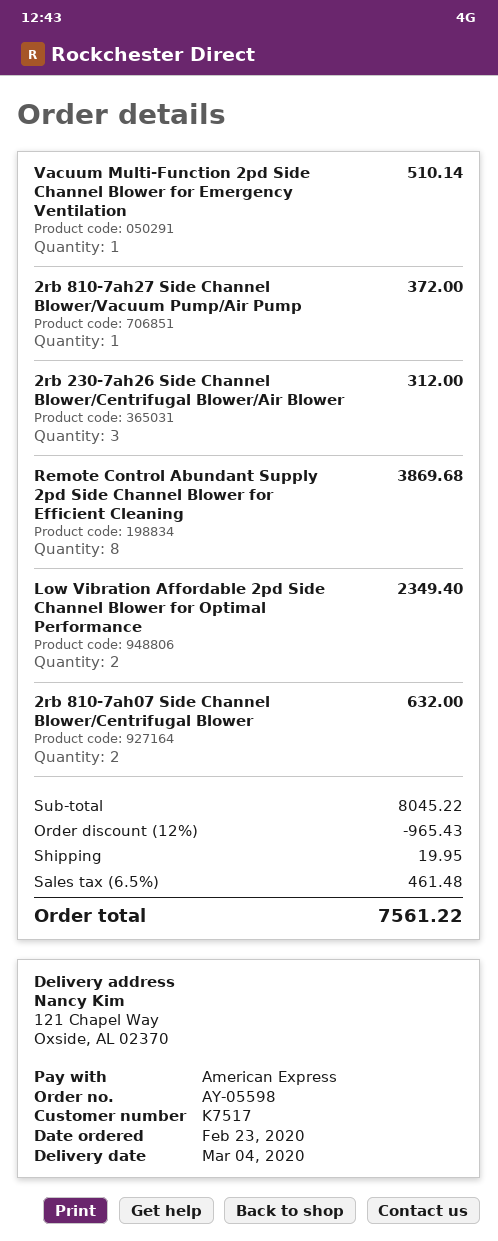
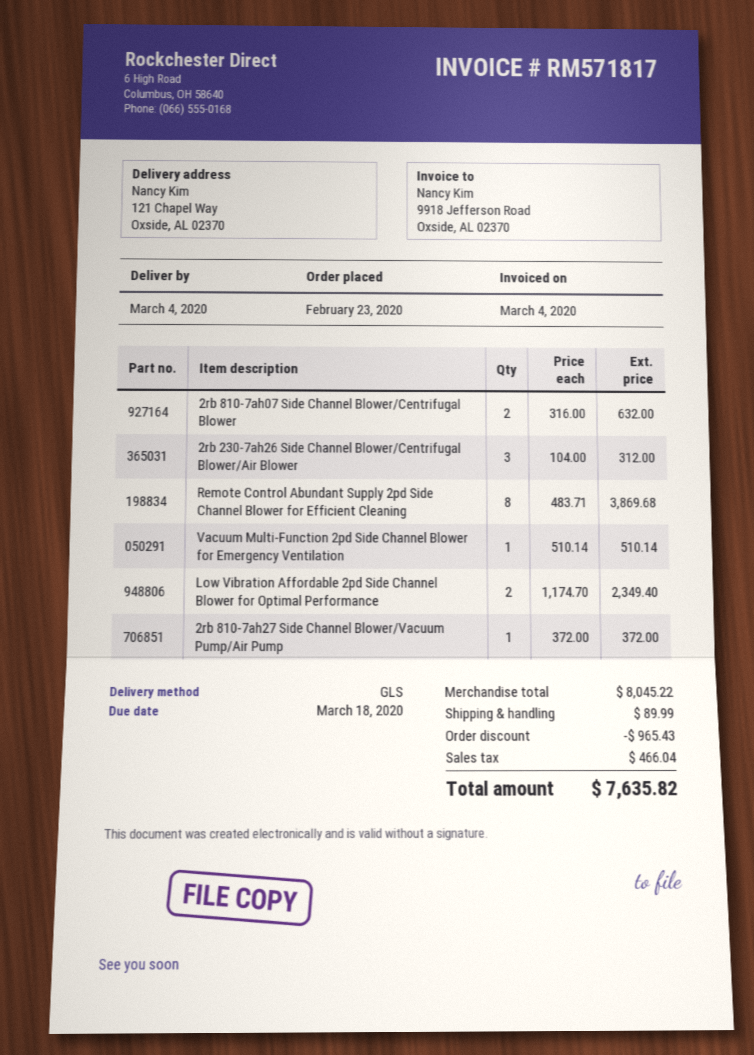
shipping: 19.95 -> 89.99
tax: 461.48 -> 466.04
total: 7561.22 -> 7635.82

